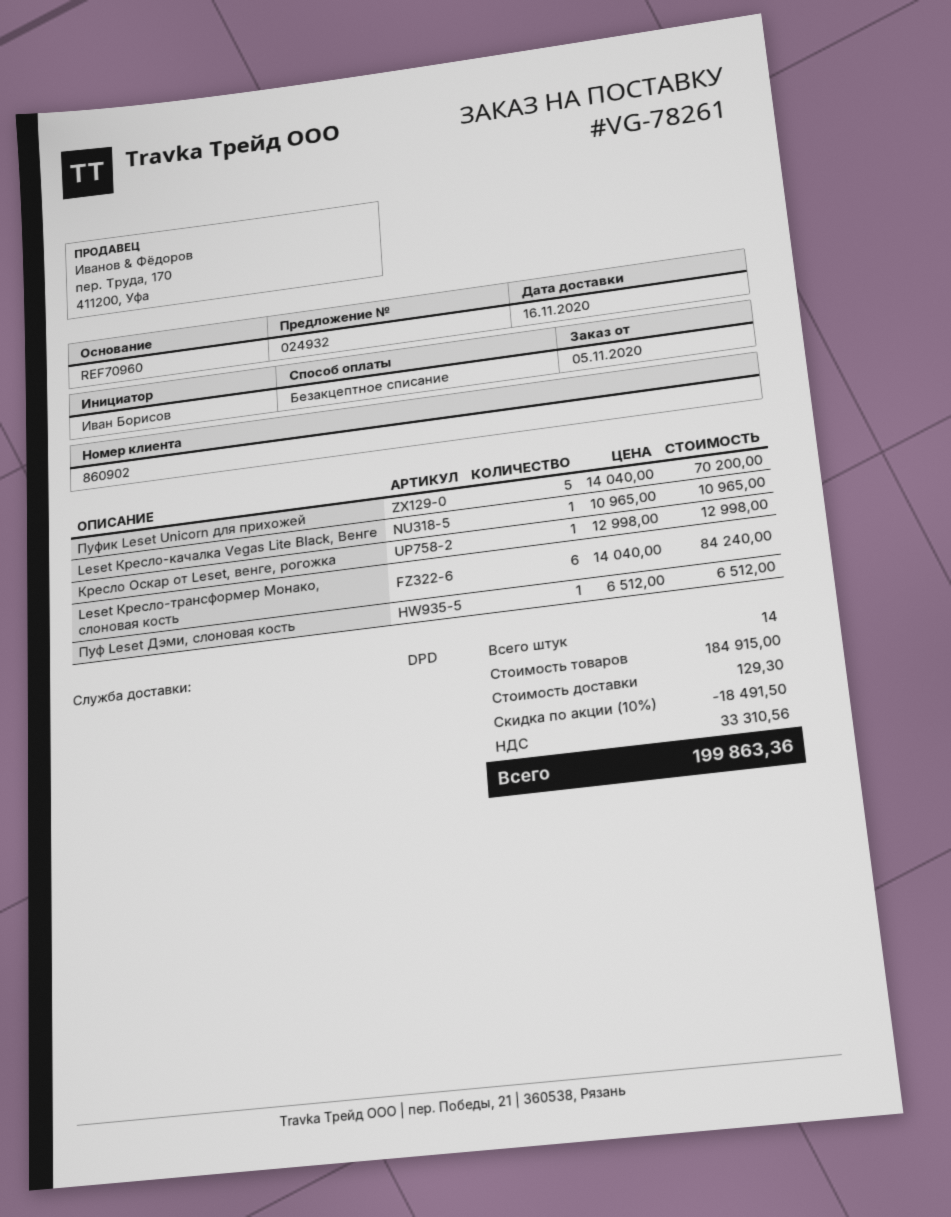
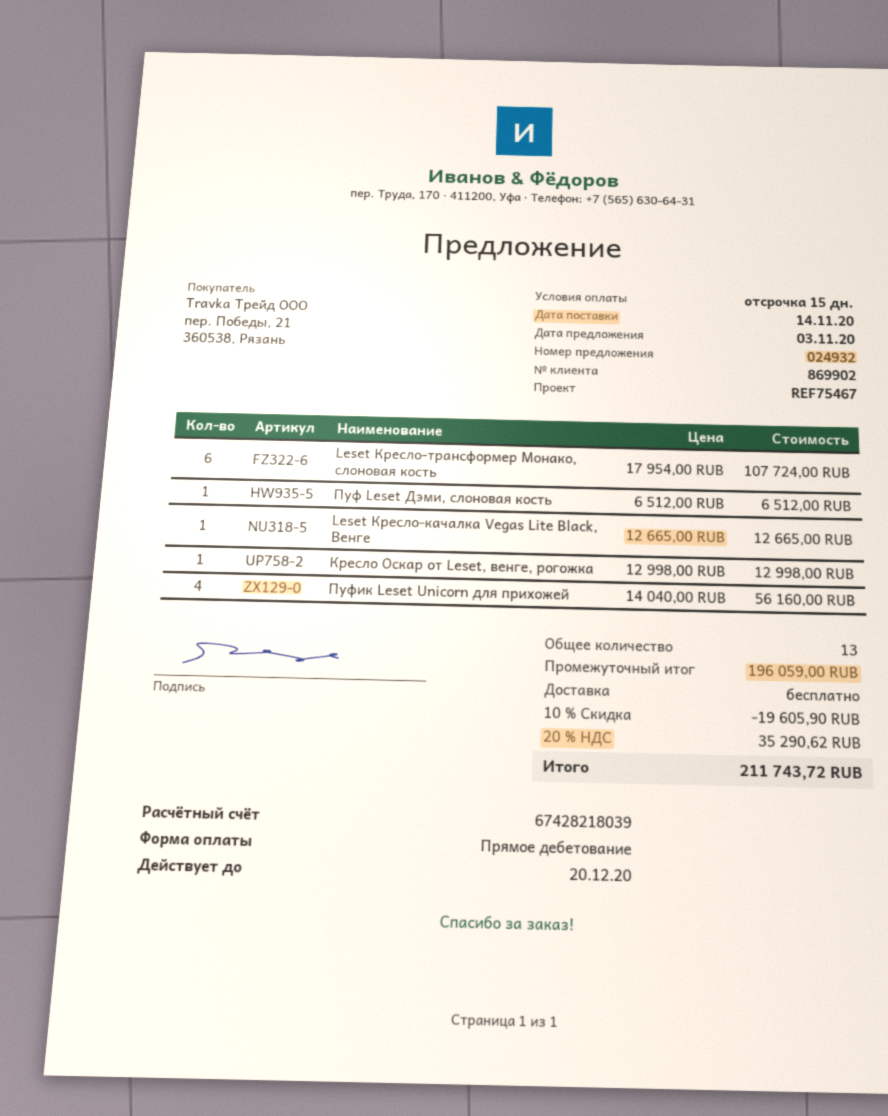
delivery date: 2020-11-16 -> 2020-11-14
customer number: 860902 -> 869902
reference: REF70960 -> REF75467
Пуфик Leset Unicorn для прихожей: 5 x 14040.00 = 70200.00 -> 4 x 14040.00 = 56160.00
Leset Кресло-качалка Vegas Lite Black, Венге: 1 x 10965.00 = 10965.00 -> 1 x 12665.00 = 12665.00
Leset Кресло-трансформер Монако, слоновая кость: 6 x 14040.00 = 84240.00 -> 6 x 17954.00 = 107724.00
total quantity: 14 -> 13
subtotal: 184915.00 -> 196059.00
discount: 10% = 18491.50 -> 10% = 19605.90
shipping: 129.30 -> 0.00
tax: 33310.56 -> 35290.62
total: 199863.36 -> 211743.72

